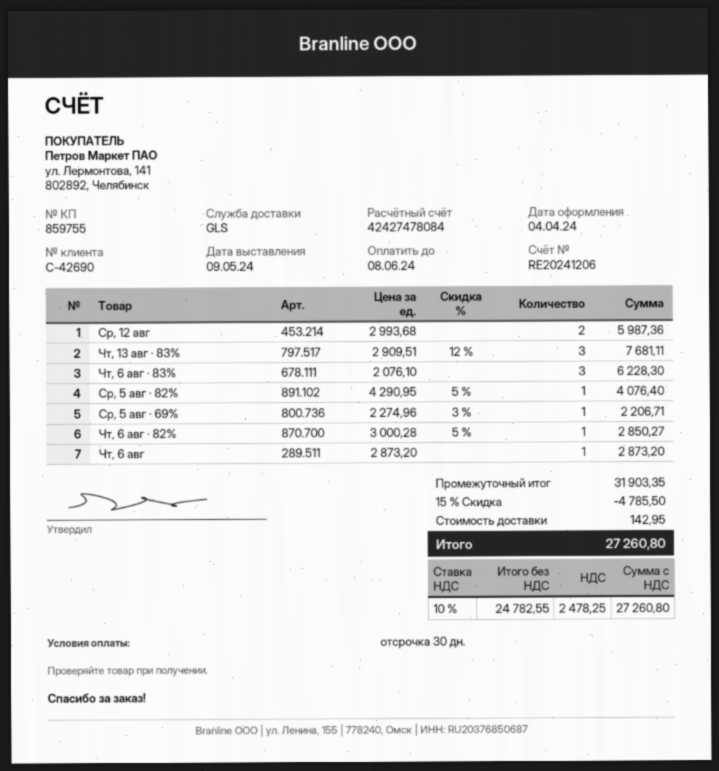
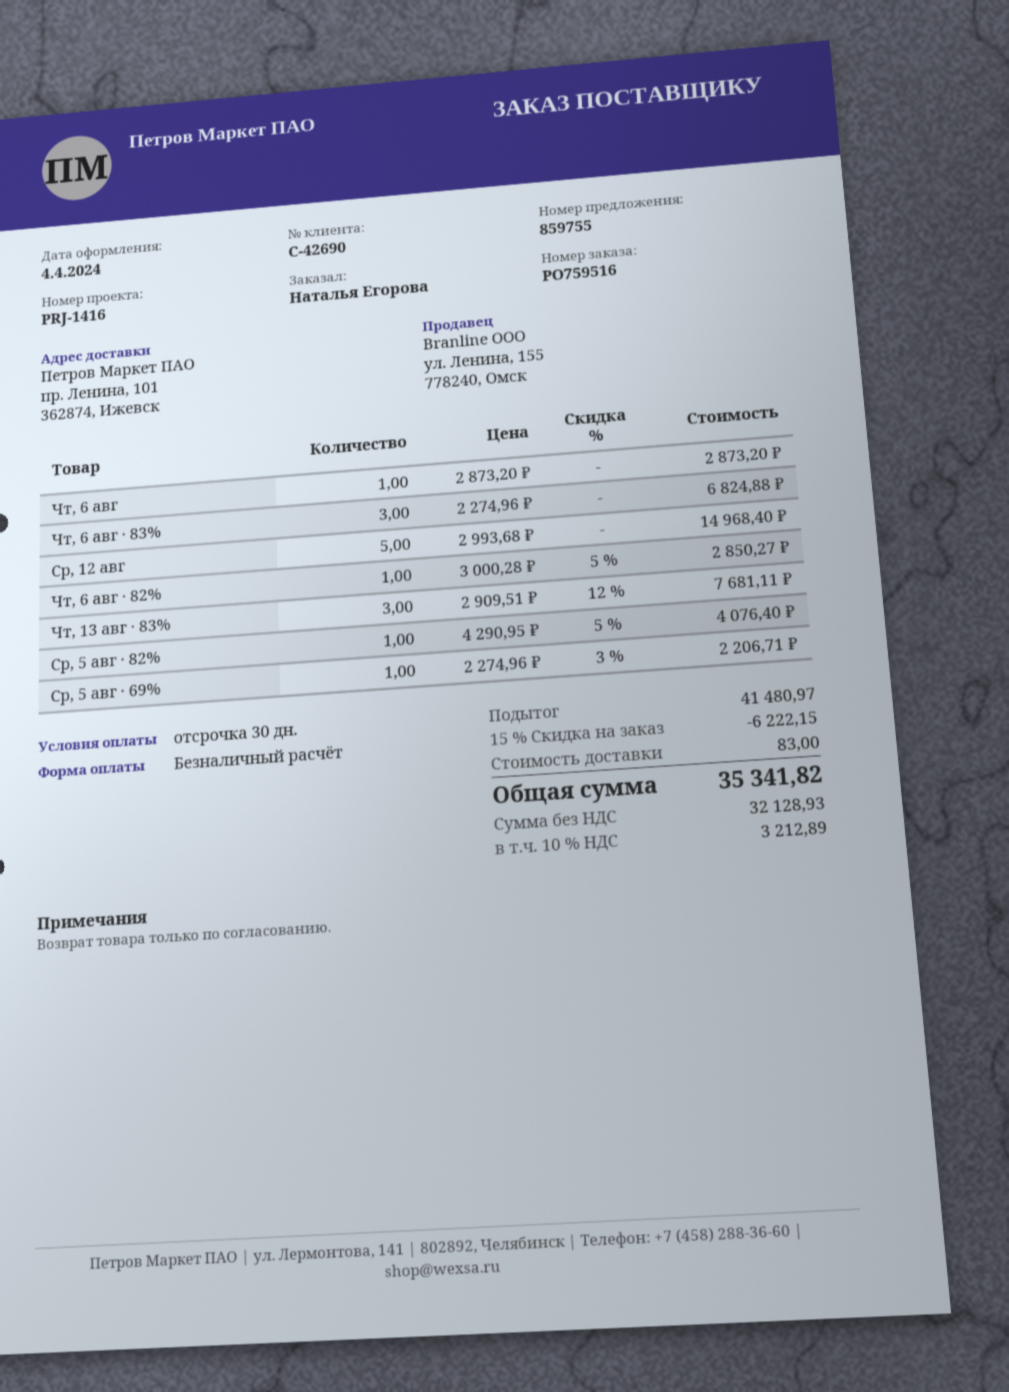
Ср, 12 авг: 2 x 2993.68 = 5987.36 -> 5 x 2993.68 = 14968.40
Чт, 6 авг · 83%: 3 x 2076.10 = 6228.30 -> 3 x 2274.96 = 6824.88
subtotal: 31903.35 -> 41480.97
discount: 15% = 4785.50 -> 15% = 6222.15
shipping: 142.95 -> 83.00
net: 24782.55 -> 32128.93
tax: 10% = 2478.25 -> 10% = 3212.89
total: 27260.80 -> 35341.82

